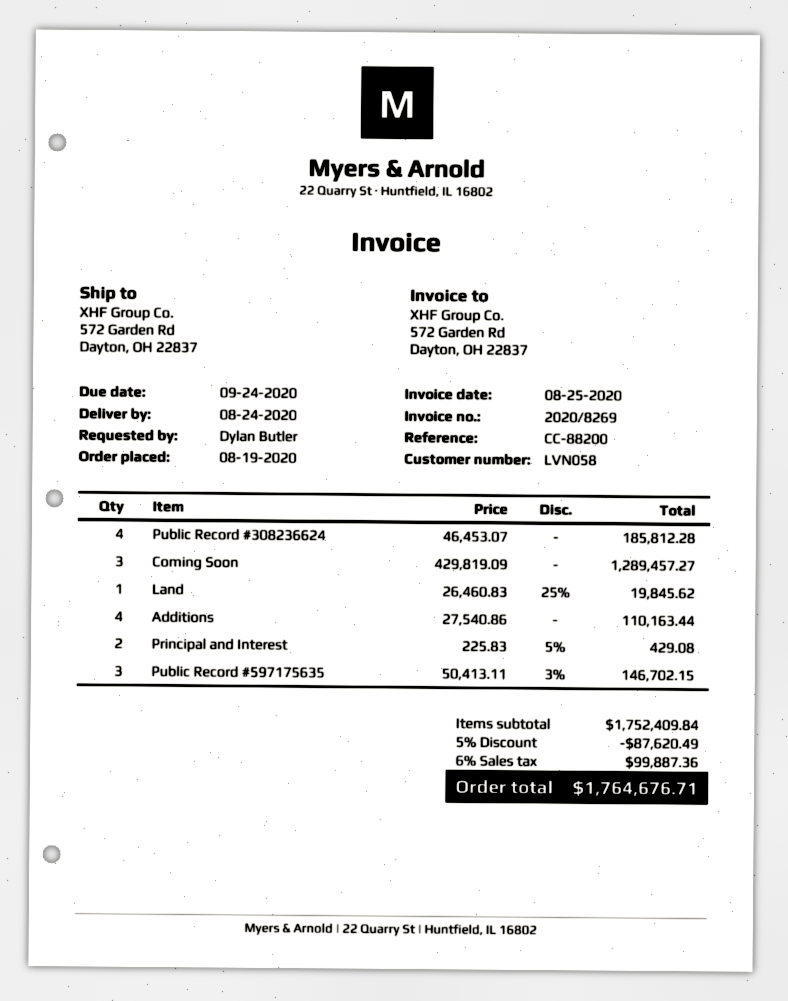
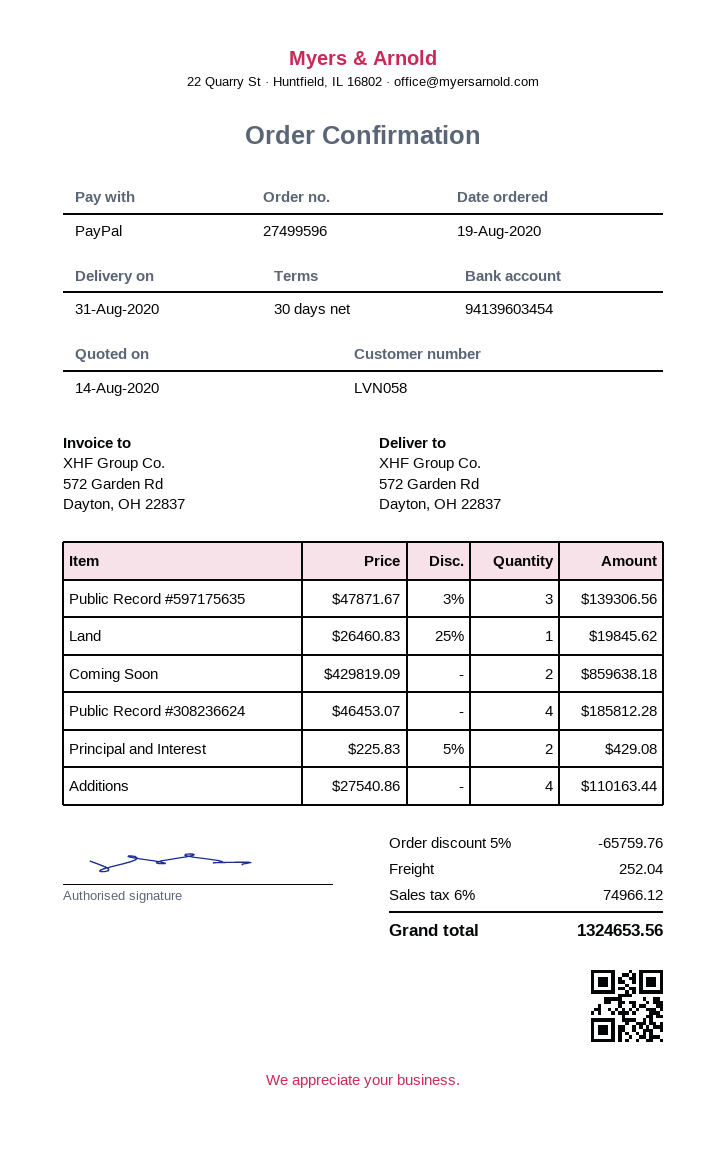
delivery date: 2020-08-24 -> 2020-08-31
Coming Soon: 3 x 429819.09 = 1289457.27 -> 2 x 429819.09 = 859638.18
Public Record #597175635: 3 x 50413.11 - 3% = 146702.15 -> 3 x 47871.67 - 3% = 139306.56
discount: 5% = 87620.49 -> 5% = 65759.76
shipping: none -> 252.04
tax: 6% = 99887.36 -> 6% = 74966.12
total: 1764676.71 -> 1324653.56

